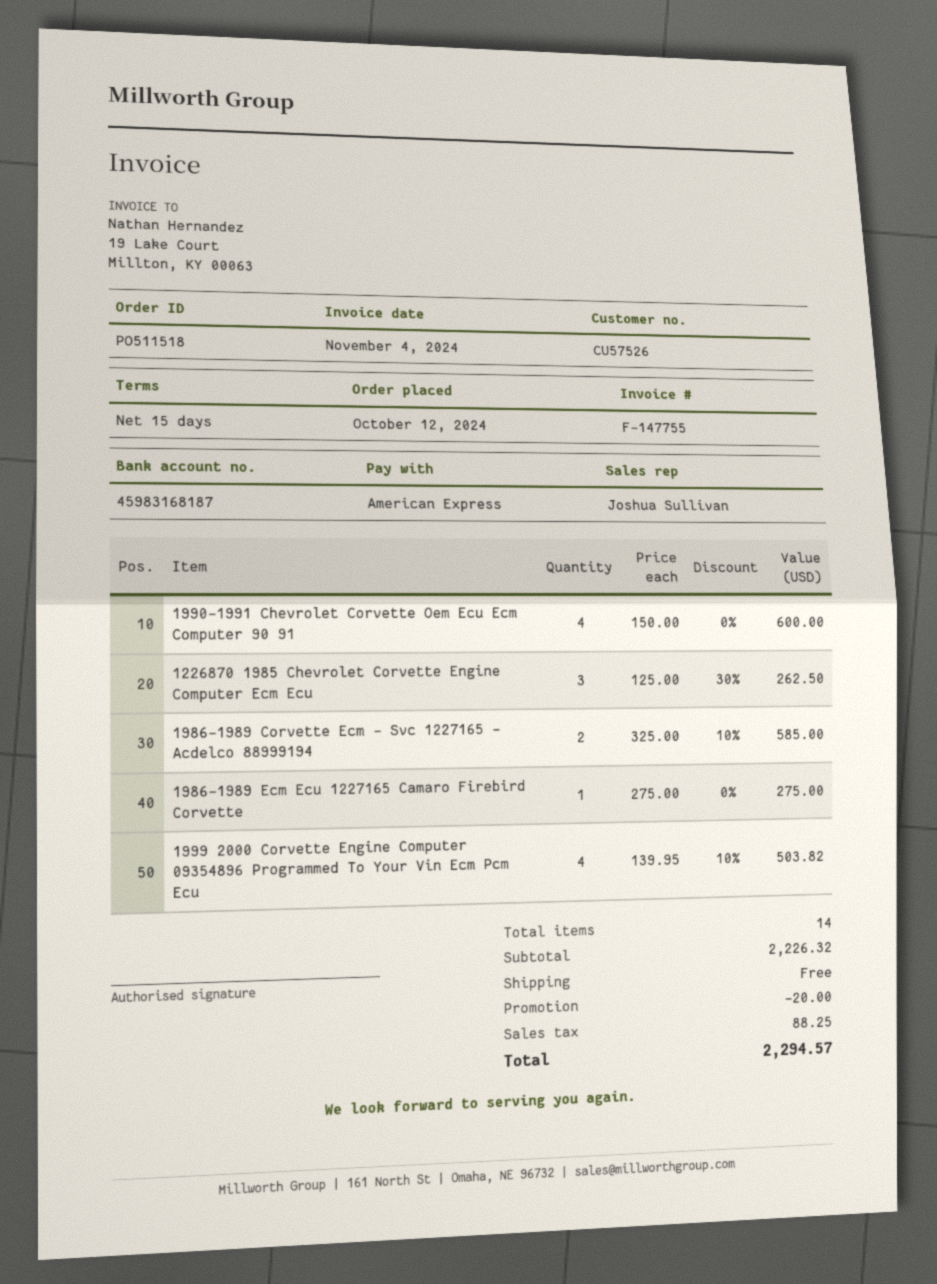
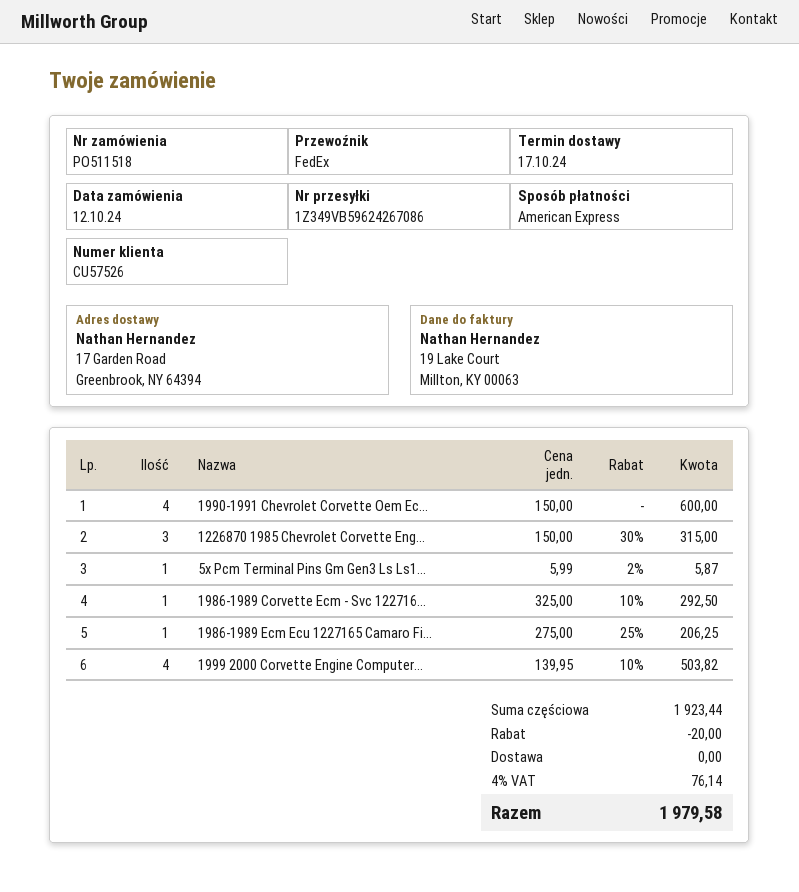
1226870 1985 Chevrolet Corvette Engine Computer Ecm Ecu: 3 x 125.00 - 30% = 262.50 -> 3 x 150.00 - 30% = 315.00
1986-1989 Corvette Ecm - Svc 1227165 - Acdelco 88999194: 2 x 325.00 - 10% = 585.00 -> 1 x 325.00 - 10% = 292.50
1986-1989 Ecm Ecu 1227165 Camaro Firebird Corvette: 1 x 275.00 = 275.00 -> 1 x 275.00 - 25% = 206.25
5x Pcm Terminal Pins Gm Gen3 Ls Ls1...: none -> 1 x 5.99 - 2% = 5.87
subtotal: 2226.32 -> 1923.44
tax: 88.25 -> 76.14
total: 2294.57 -> 1979.58

